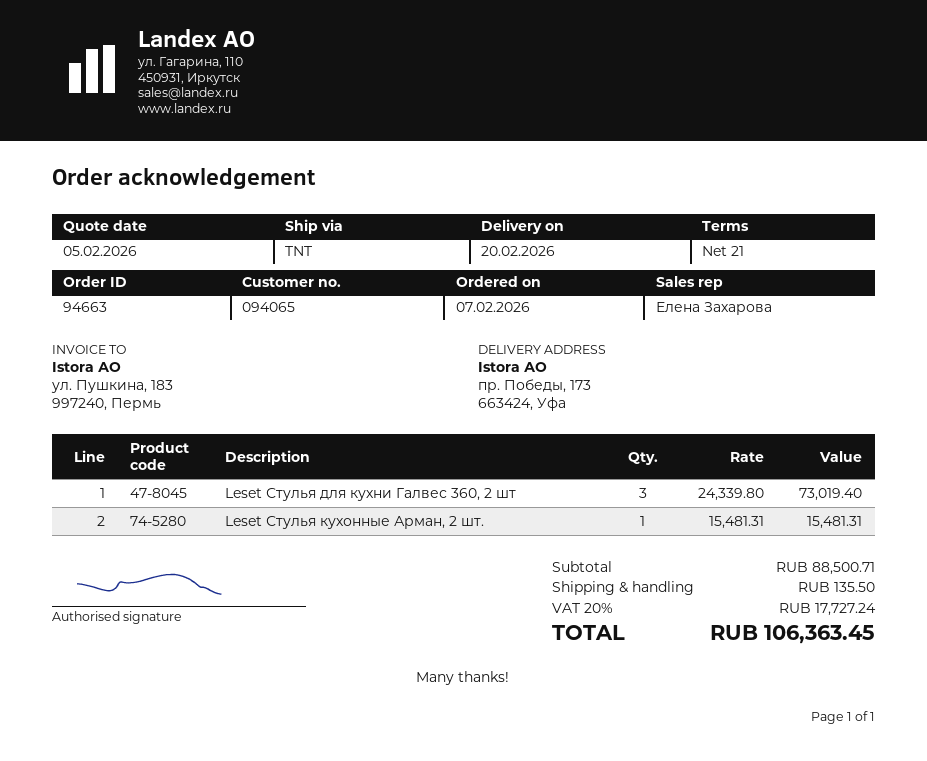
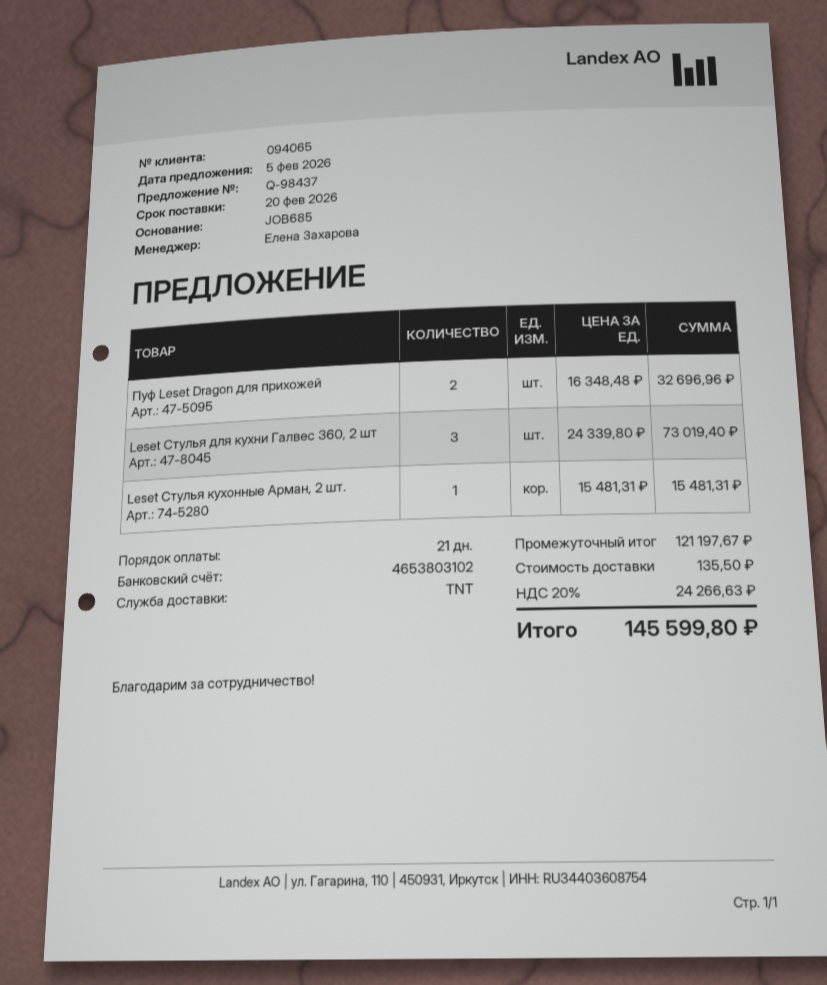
Пуф Leset Dragon для прихожей: none -> 2 x 16348.48 = 32696.96
subtotal: 88500.71 -> 121197.67
tax: 20% = 17727.24 -> 20% = 24266.63
total: 106363.45 -> 145599.80

